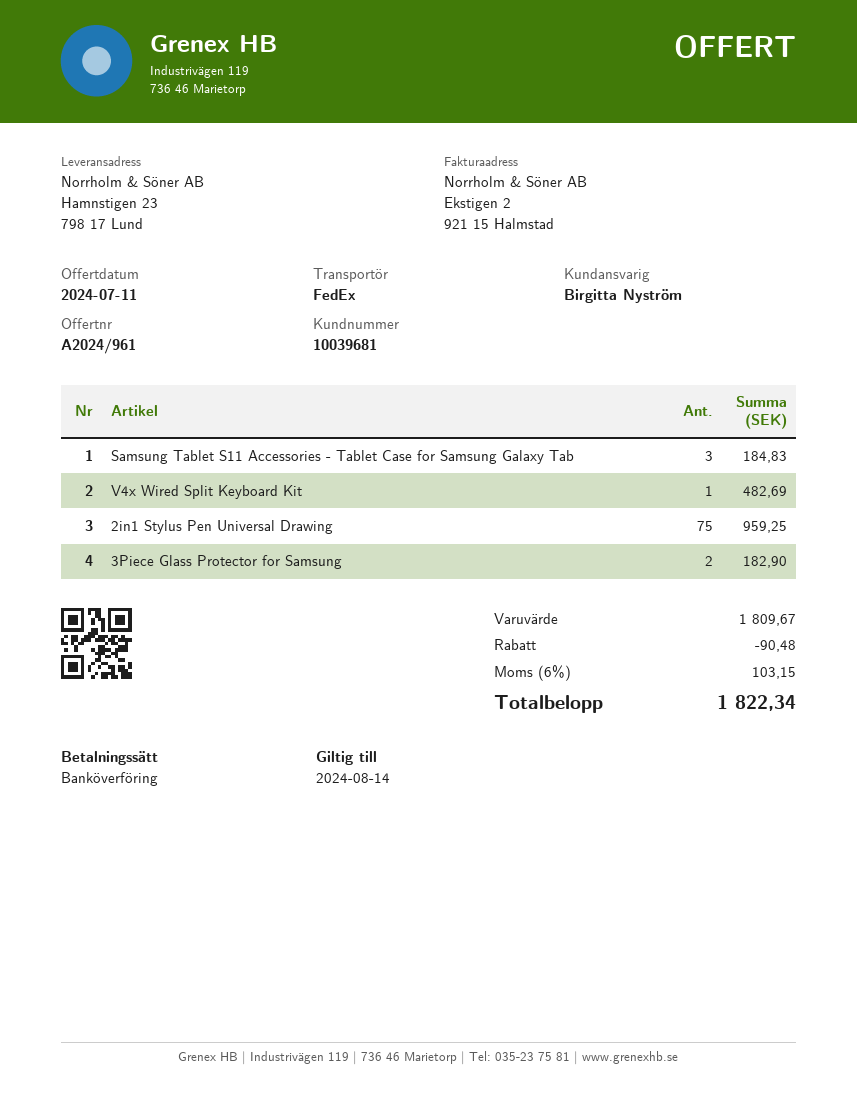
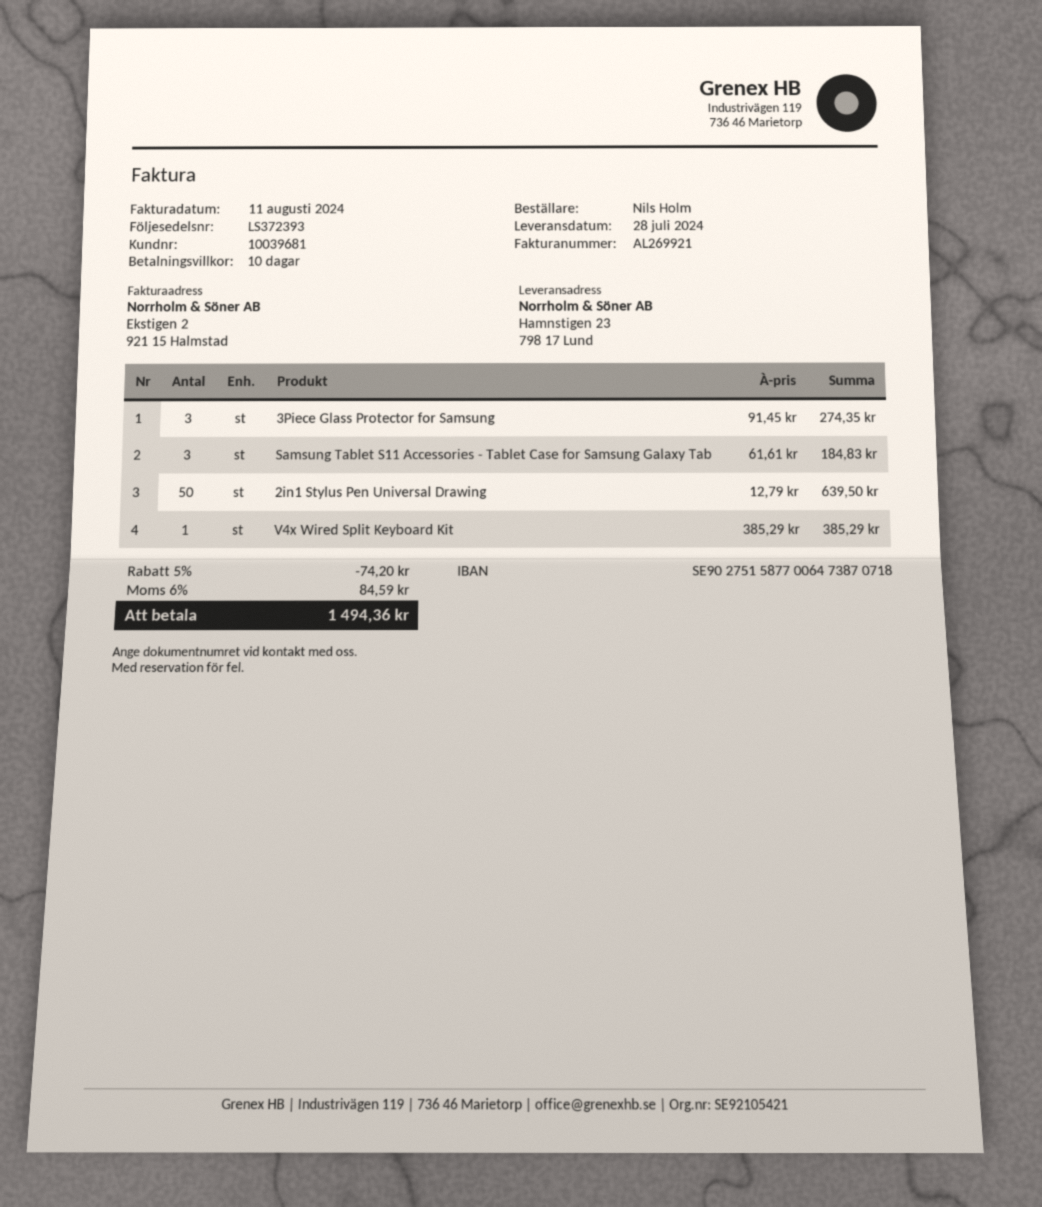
V4x Wired Split Keyboard Kit: 1 for 482.69 -> 1 for 385.29
2in1 Stylus Pen Universal Drawing: 75 for 959.25 -> 50 for 639.50
3Piece Glass Protector for Samsung: 2 for 182.90 -> 3 for 274.35
discount: 90.48 -> 74.20
tax: 6% = 103.15 -> 6% = 84.59
total: 1822.34 -> 1494.36

